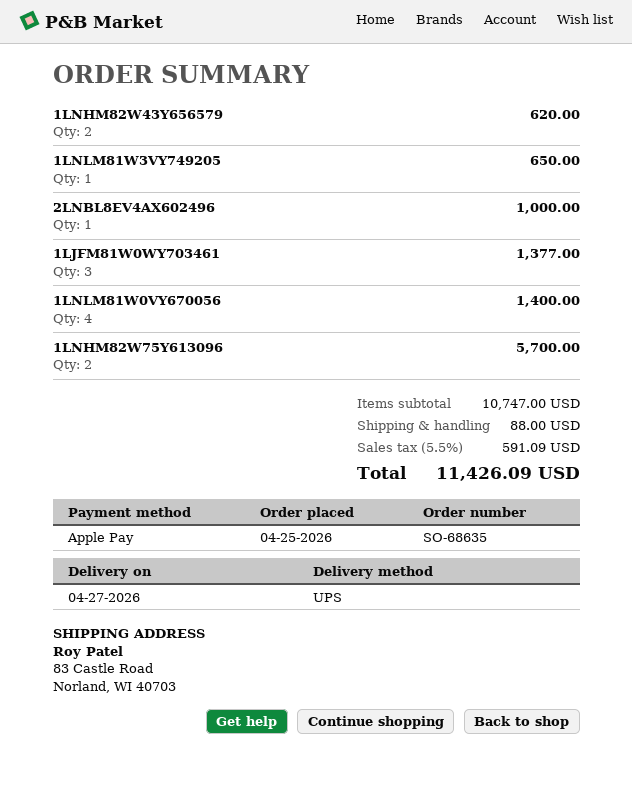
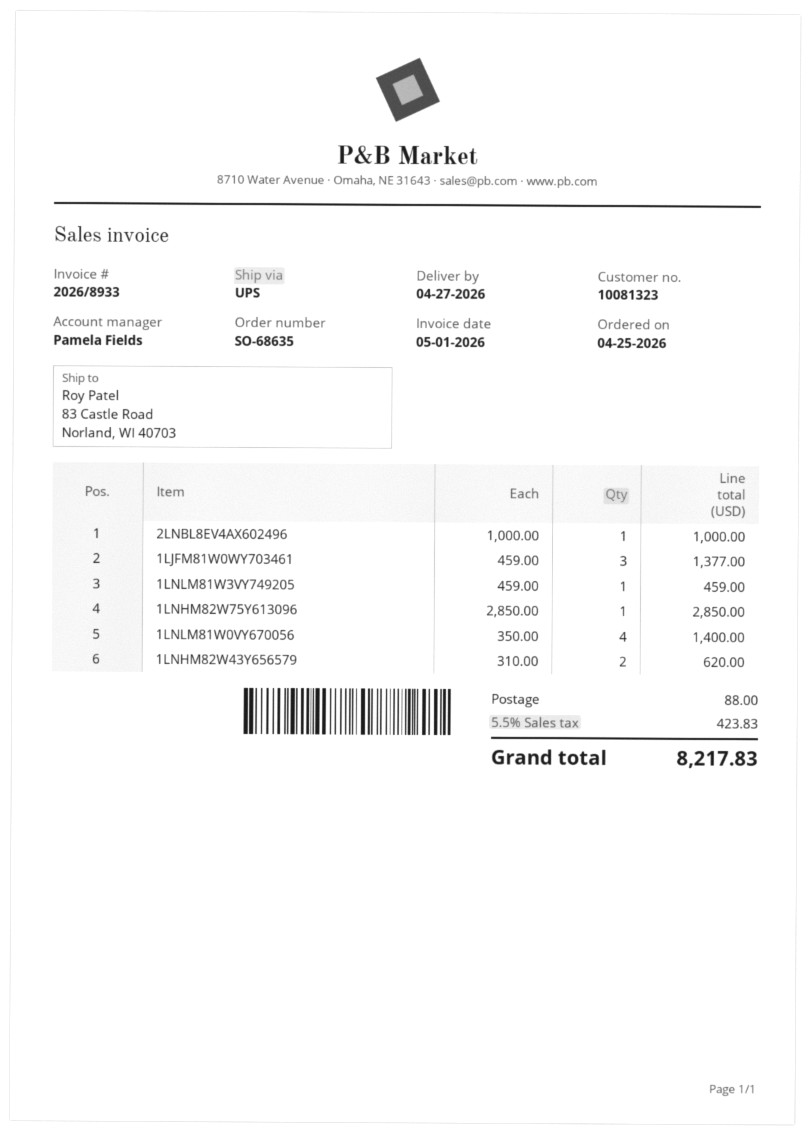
1LNLM81W3VY749205: 1 for 650.00 -> 1 for 459.00
1LNHM82W75Y613096: 2 for 5700.00 -> 1 for 2850.00
tax: 5.5% = 591.09 -> 5.5% = 423.83
total: 11426.09 -> 8217.83

